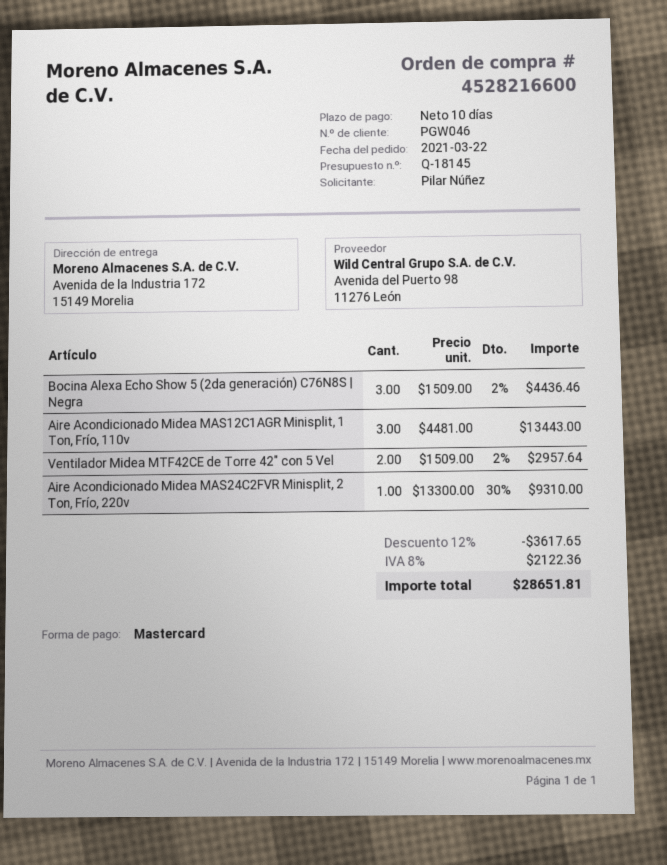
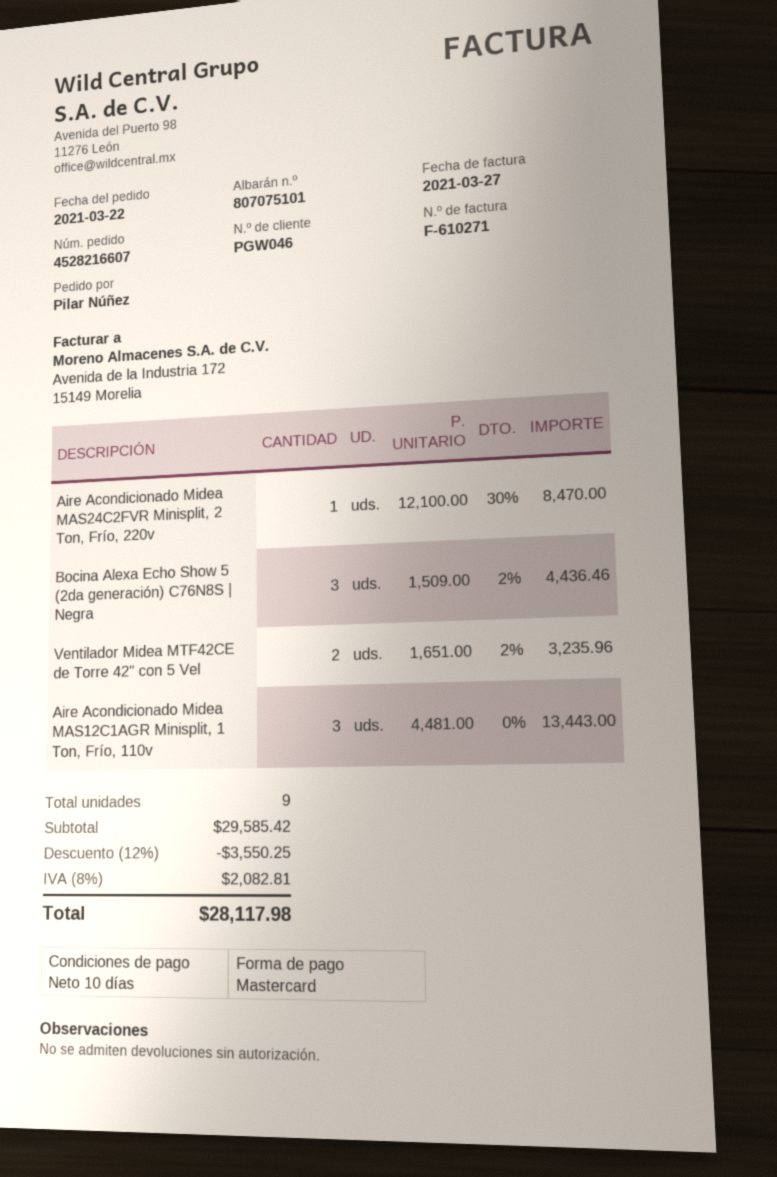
order number: 4528216600 -> 4528216607
Ventilador Midea MTF42CE de Torre 42" con 5 Vel: 2 x 1509.00 - 2% = 2957.64 -> 2 x 1651.00 - 2% = 3235.96
Aire Acondicionado Midea MAS24C2FVR Minisplit, 2 Ton, Frío, 220v: 1 x 13300.00 - 30% = 9310.00 -> 1 x 12100.00 - 30% = 8470.00
discount: 12% = 3617.65 -> 12% = 3550.25
tax: 8% = 2122.36 -> 8% = 2082.81
total: 28651.81 -> 28117.98

